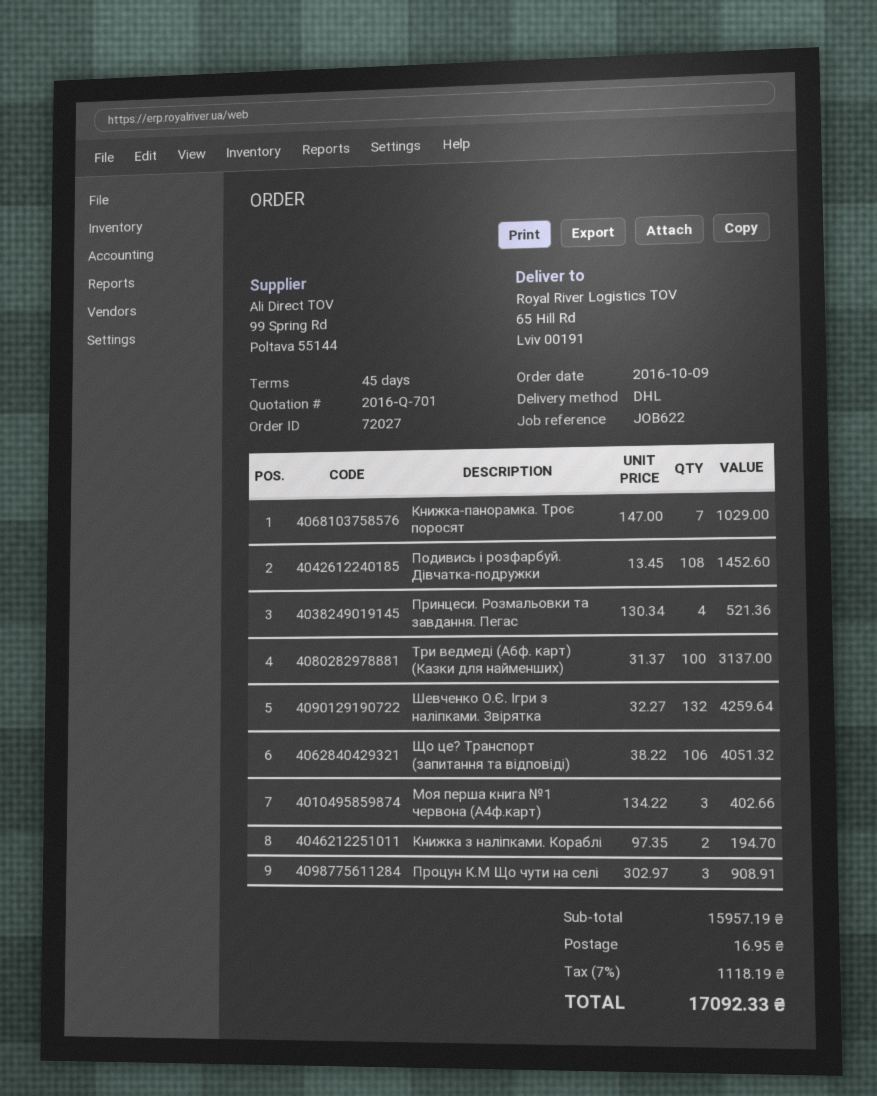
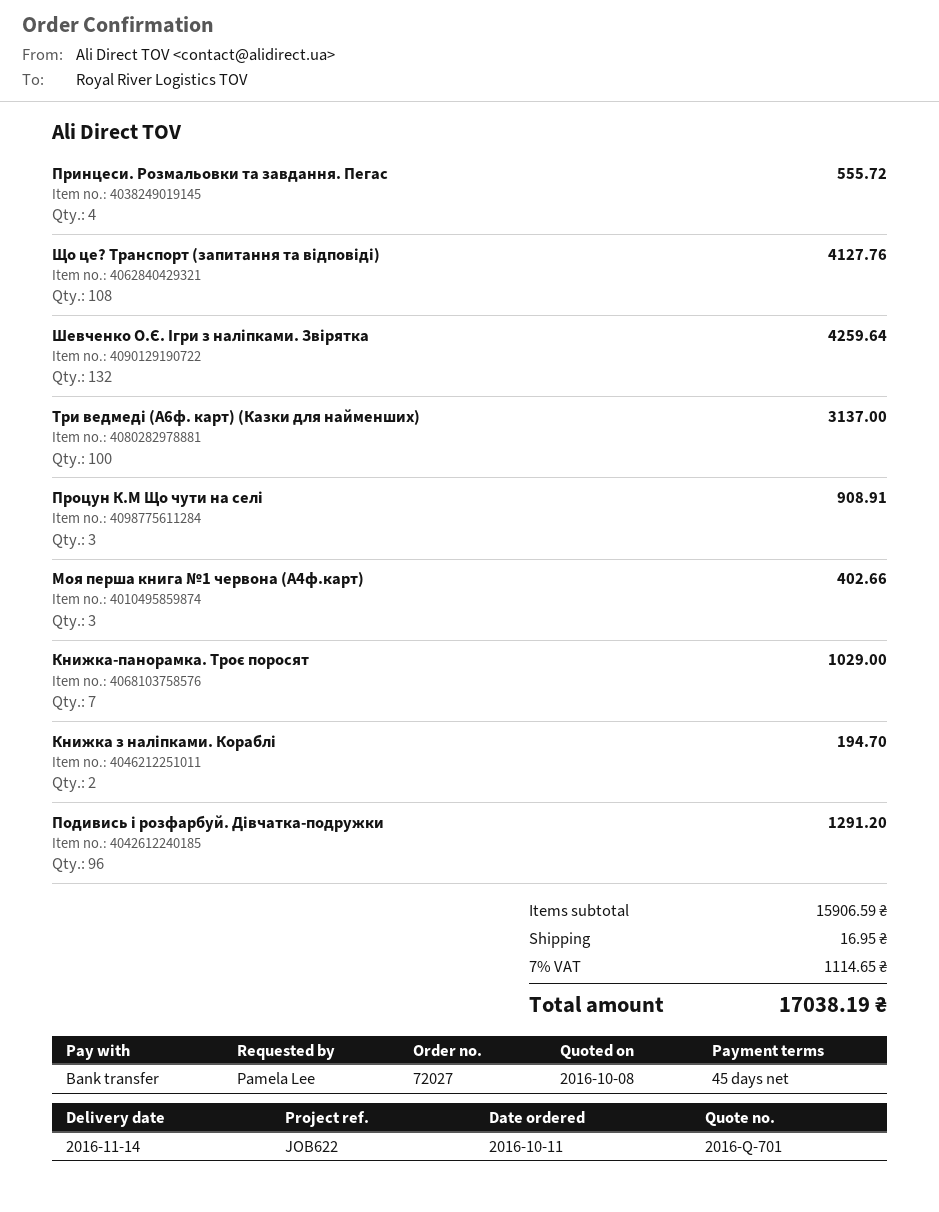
order date: 2016-10-09 -> 2016-10-11
Подивись і розфарбуй. Дівчатка-подружки: 108 for 1452.60 -> 96 for 1291.20
Принцеси. Розмальовки та завдання. Пегас: 4 for 521.36 -> 4 for 555.72
Що це? Транспорт (запитання та відповіді): 106 for 4051.32 -> 108 for 4127.76
subtotal: 15957.19 -> 15906.59
tax: 7% = 1118.19 -> 7% = 1114.65
total: 17092.33 -> 17038.19

